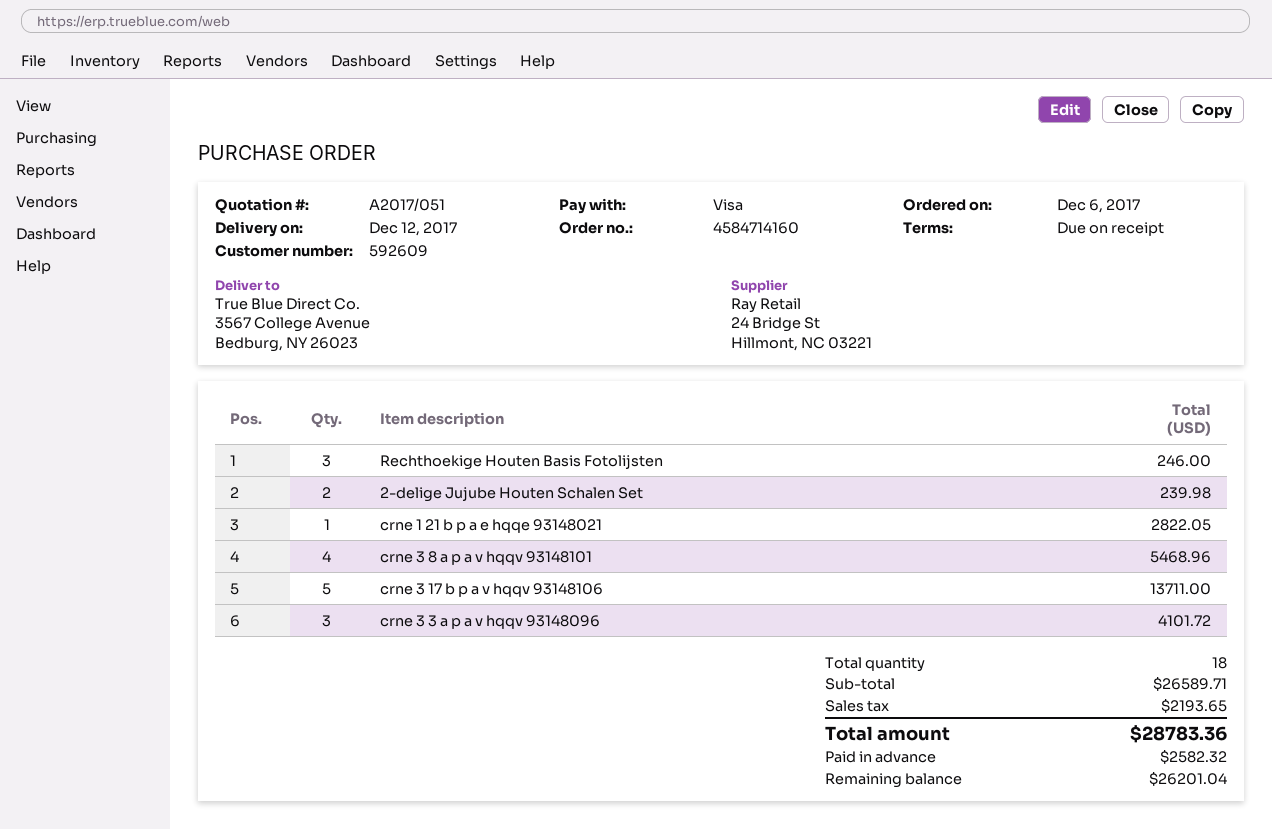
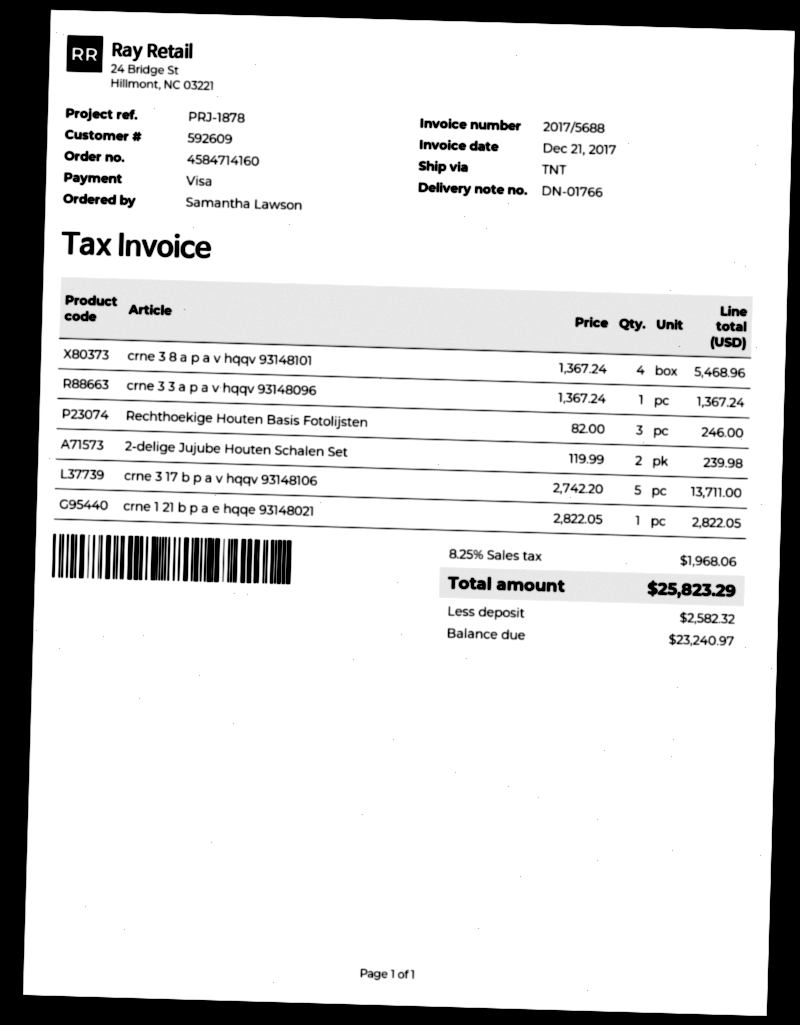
crne 3 3 a p a v hqqv 93148096: 3 for 4101.72 -> 1 for 1367.24
tax: 2193.65 -> 1968.06
total: 28783.36 -> 25823.29
balance: 26201.04 -> 23240.97

